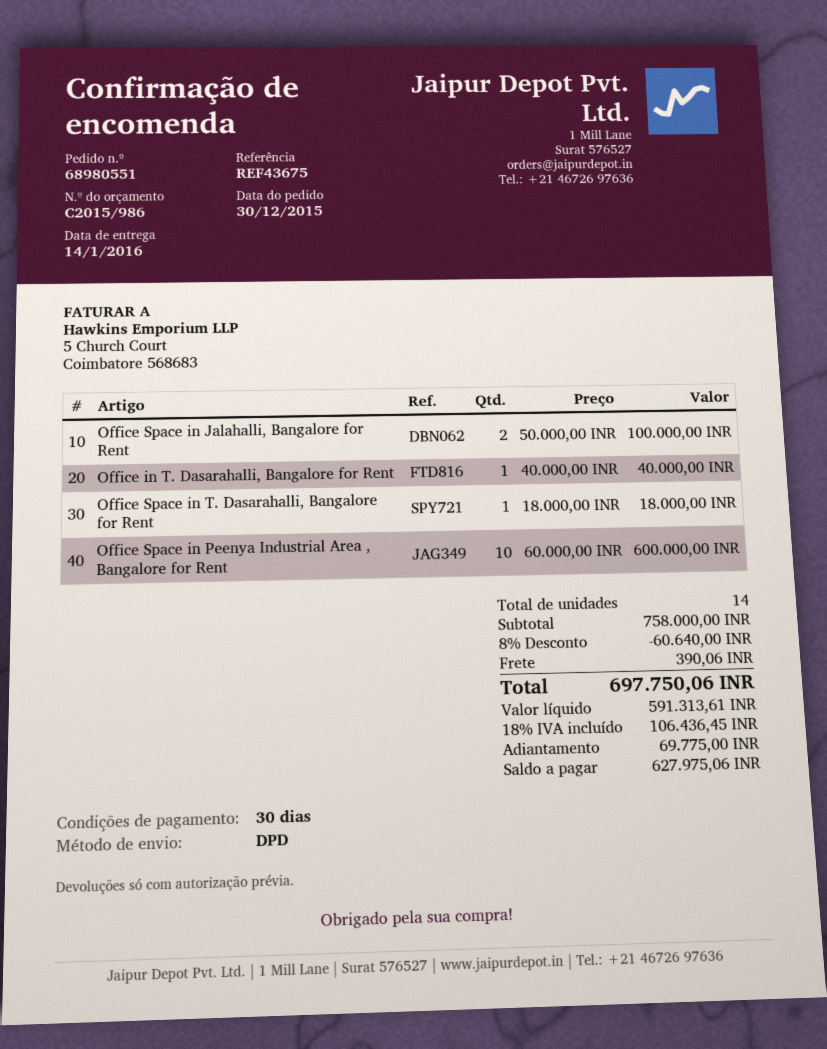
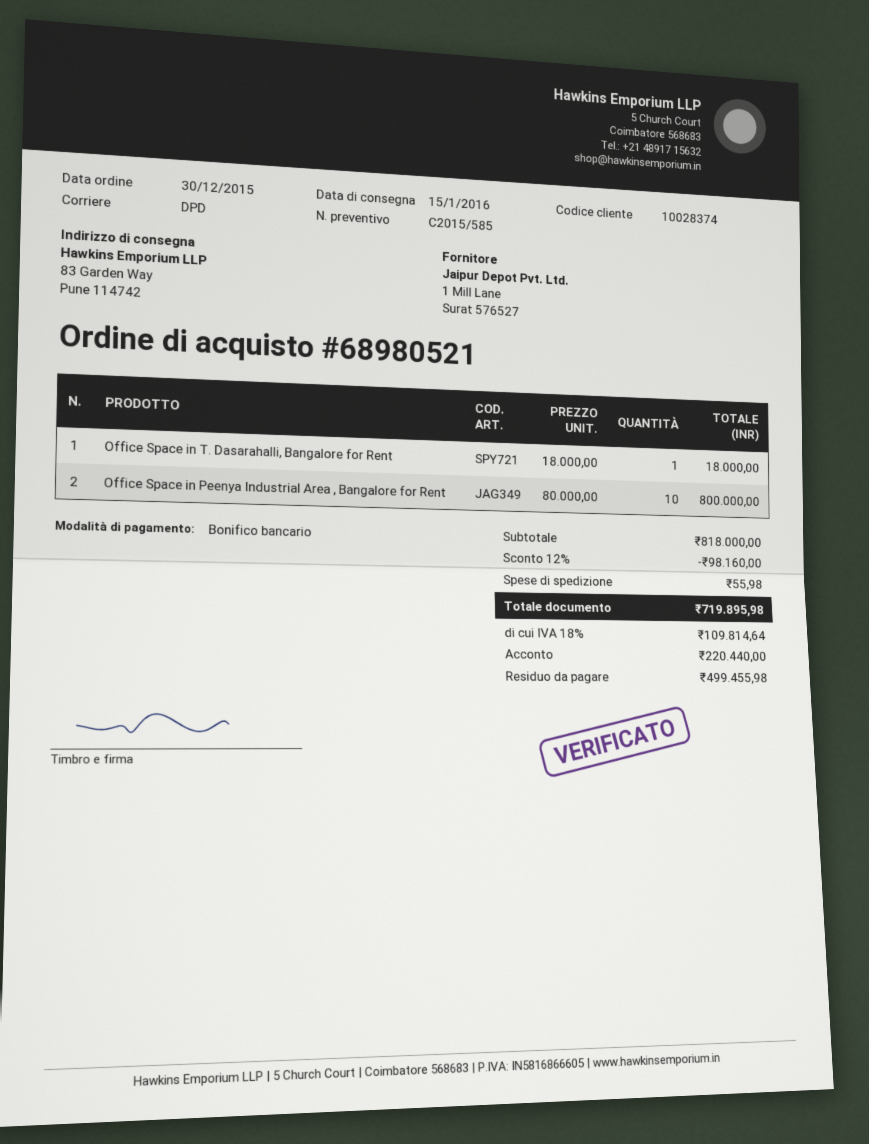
quote number: C2015/986 -> C2015/585
order number: 68980551 -> 68980521
delivery date: 2016-01-14 -> 2016-01-15
Office Space in Jalahalli, Bangalore for Rent: 2 x 50000.00 = 100000.00 -> none
Office in T. Dasarahalli, Bangalore for Rent: 1 x 40000.00 = 40000.00 -> none
Office Space in Peenya Industrial Area , Bangalore for Rent: 10 x 60000.00 = 600000.00 -> 10 x 80000.00 = 800000.00
subtotal: 758000.00 -> 818000.00
discount: 8% = 60640.00 -> 12% = 98160.00
shipping: 390.06 -> 55.98
tax: 18% = 106436.45 -> 18% = 109814.64
total: 697750.06 -> 719895.98
deposit: 69775.00 -> 220440.00
balance: 627975.06 -> 499455.98

